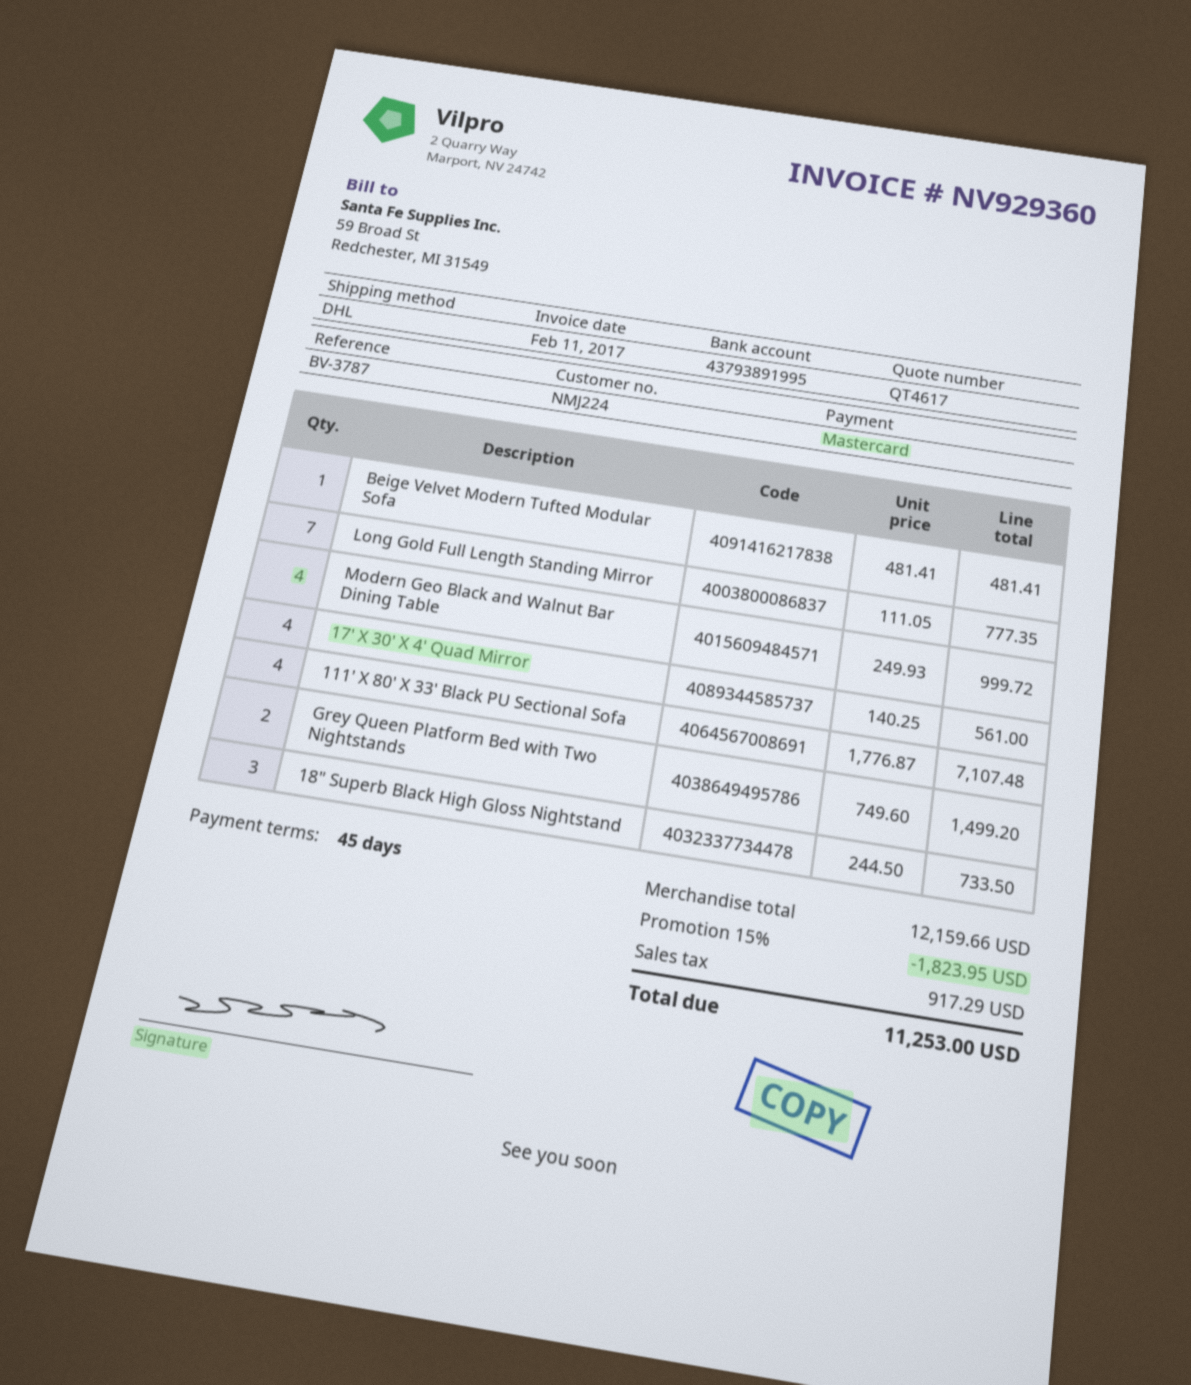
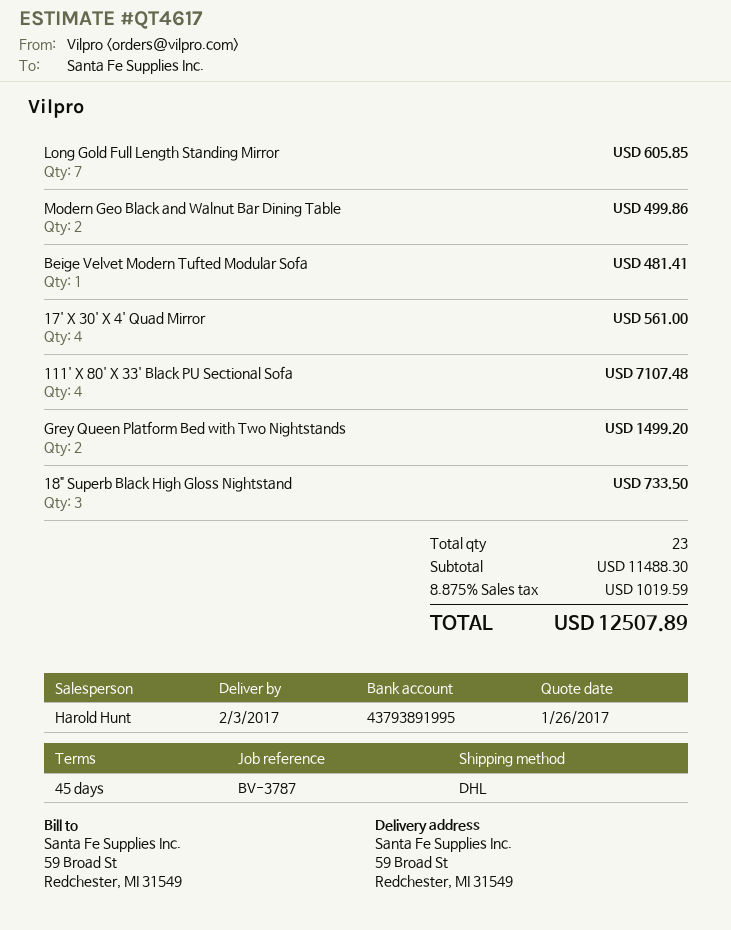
Long Gold Full Length Standing Mirror: 7 for 777.35 -> 7 for 605.85
Modern Geo Black and Walnut Bar Dining Table: 4 for 999.72 -> 2 for 499.86
subtotal: 12159.66 -> 11488.30
discount: 15% = 1823.95 -> none
tax: 917.29 -> 1019.59
total: 11253.00 -> 12507.89

